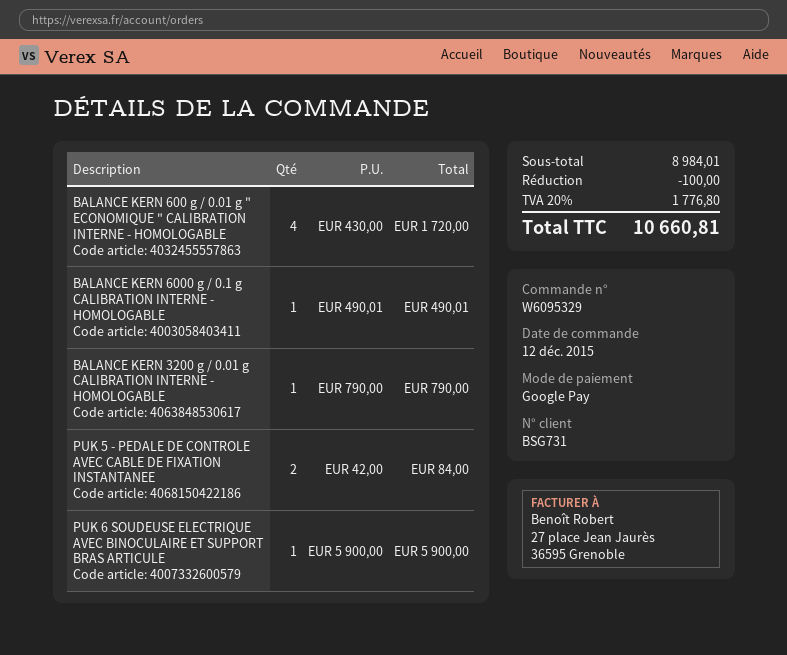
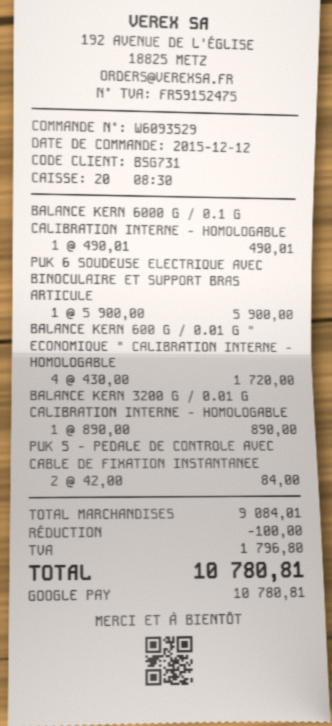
order number: W6095329 -> W6093529
BALANCE KERN 3200 g / 0.01 g CALIBRATION INTERNE - HOMOLOGABLE: 1 x 790.00 = 790.00 -> 1 x 890.00 = 890.00
subtotal: 8984.01 -> 9084.01
tax: 1776.80 -> 1796.80
total: 10660.81 -> 10780.81

